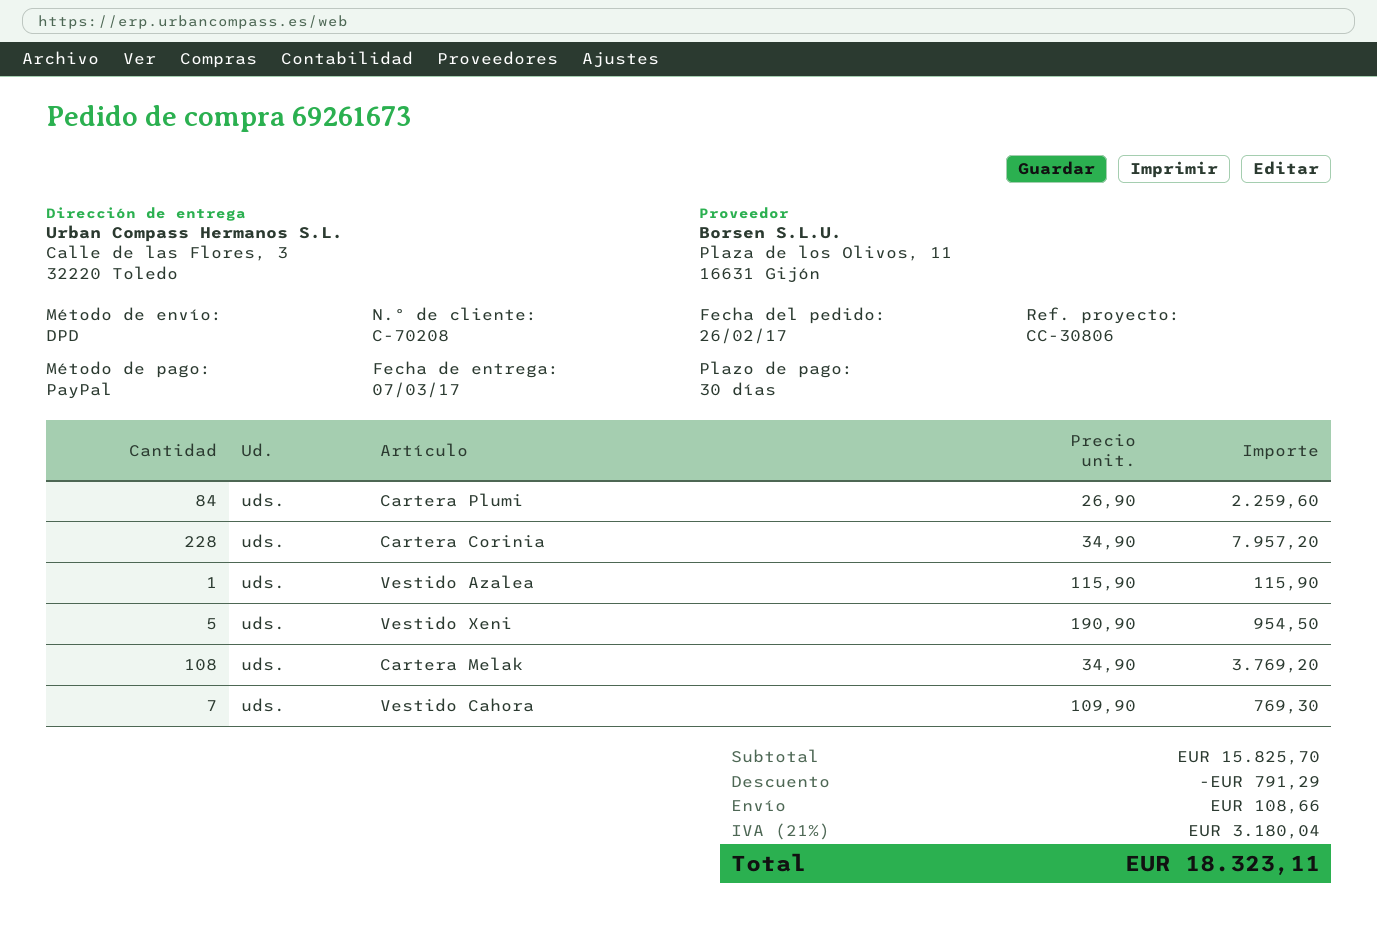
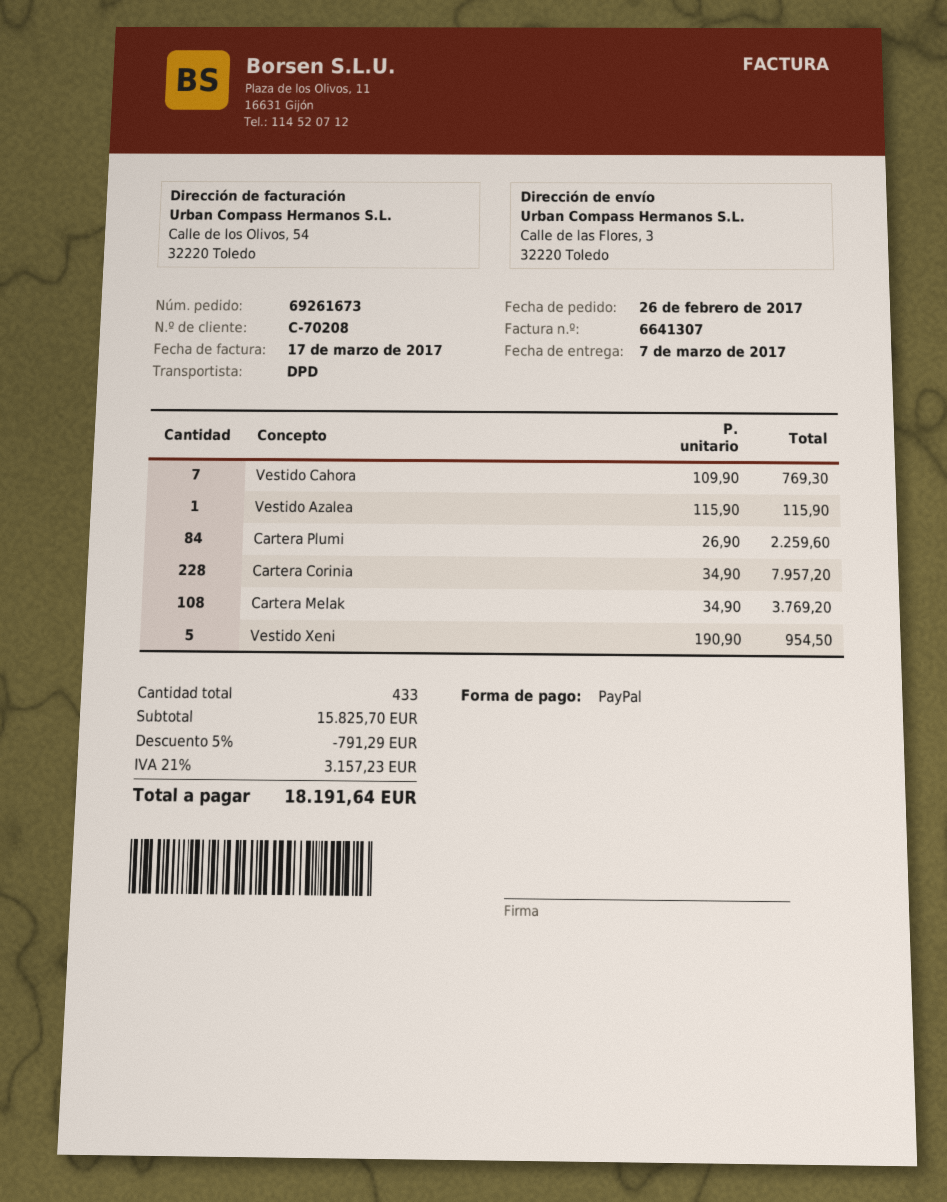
shipping: 108.66 -> none
tax: 21% = 3180.04 -> 21% = 3157.23
total: 18323.11 -> 18191.64

